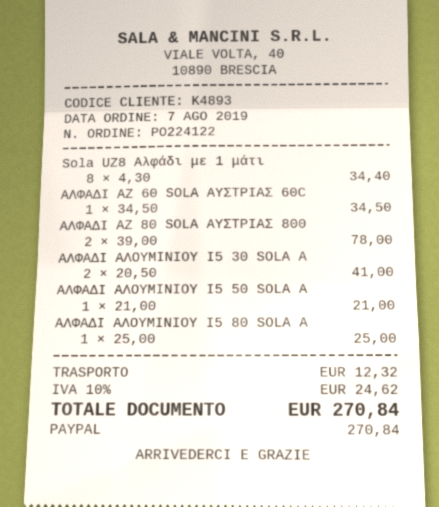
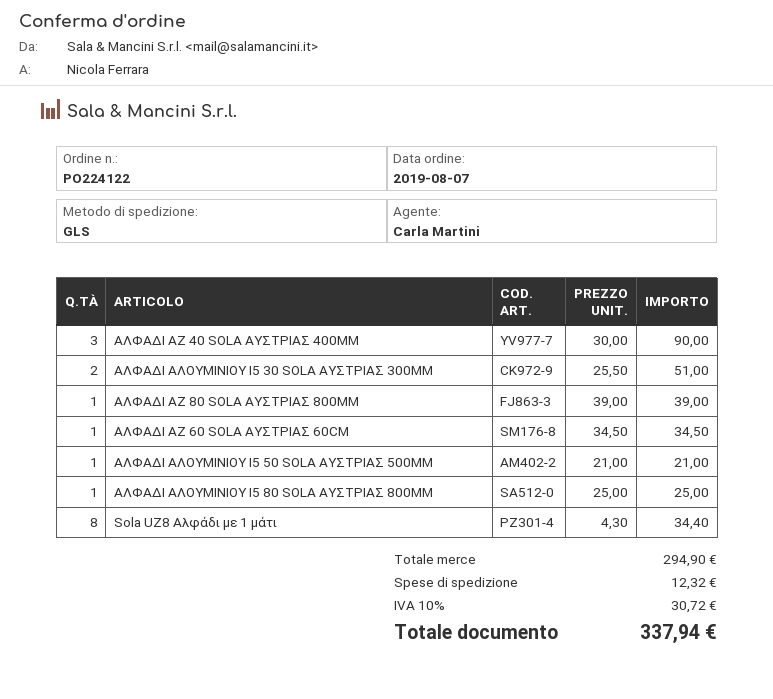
ΑΛΦΑΔΙ AZ 80 SOLA ΑΥΣΤΡΙΑΣ 800: 2 x 39.00 = 78.00 -> 1 x 39.00 = 39.00
ΑΛΦΑΔΙ ΑΛΟΥΜΙΝΙΟΥ I5 30 SOLA Α: 2 x 20.50 = 41.00 -> 2 x 25.50 = 51.00
ΑΛΦΑΔΙ AZ 40 SOLA ΑΥΣΤΡΙΑΣ 400MM: none -> 3 x 30.00 = 90.00
tax: 10% = 24.62 -> 10% = 30.72
total: 270.84 -> 337.94

